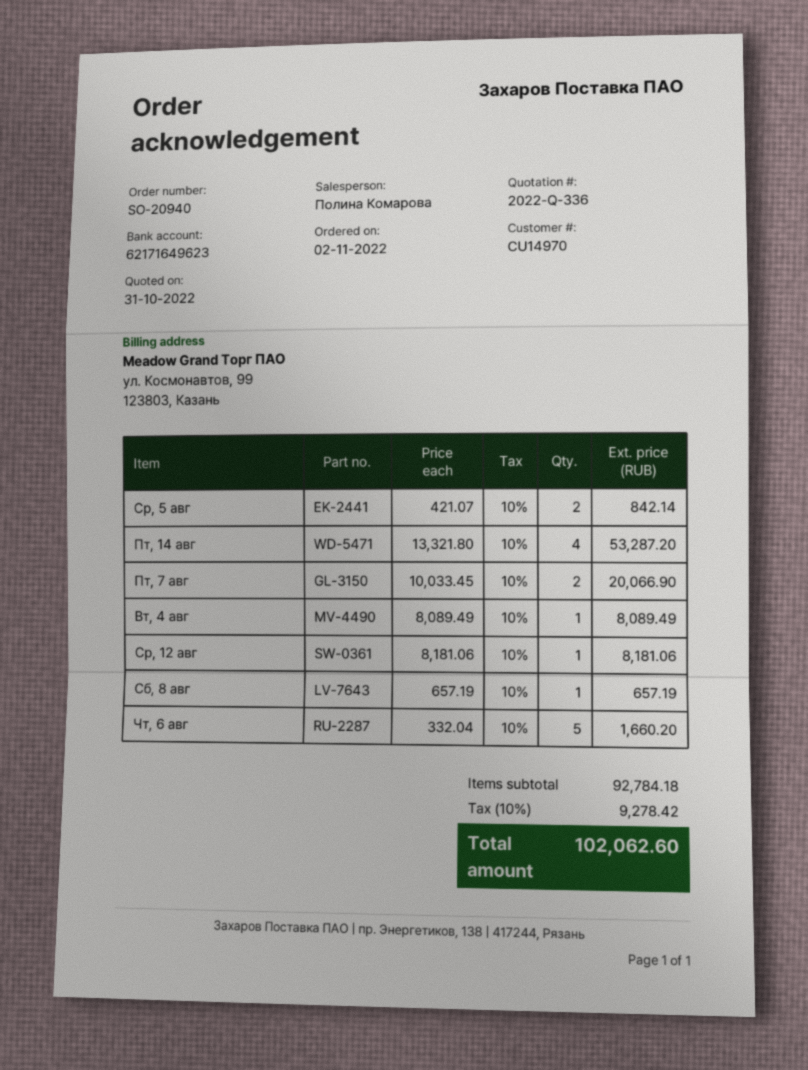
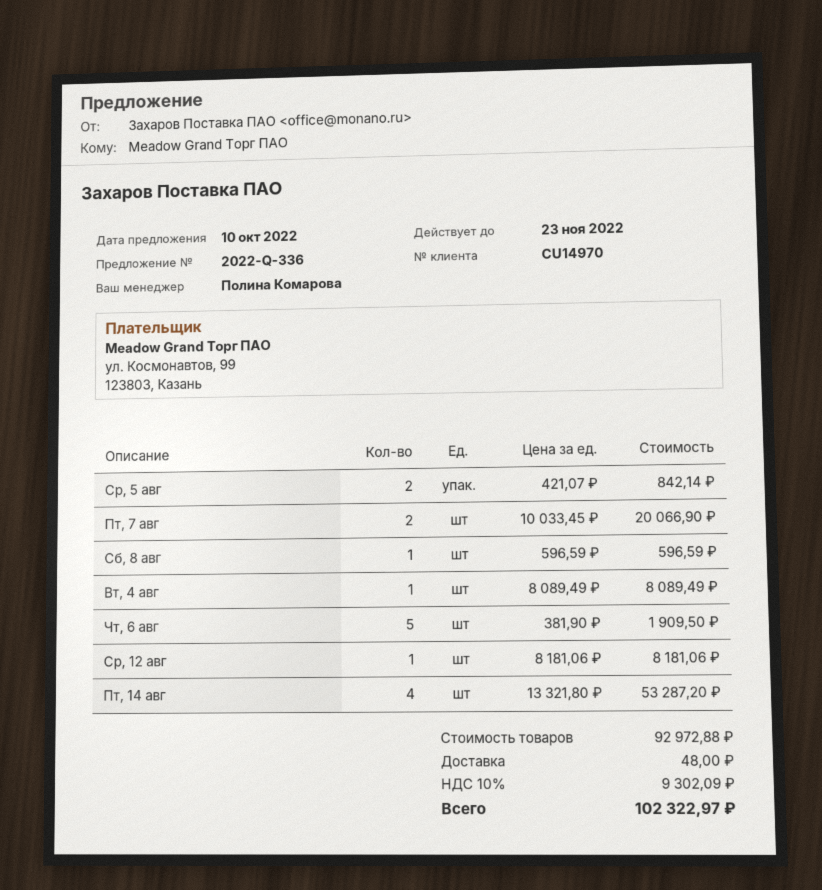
quote date: 2022-10-31 -> 2022-10-10
Сб, 8 авг: 1 x 657.19 = 657.19 -> 1 x 596.59 = 596.59
Чт, 6 авг: 5 x 332.04 = 1660.20 -> 5 x 381.90 = 1909.50
subtotal: 92784.18 -> 92972.88
shipping: none -> 48.00
tax: 10% = 9278.42 -> 10% = 9302.09
total: 102062.60 -> 102322.97

